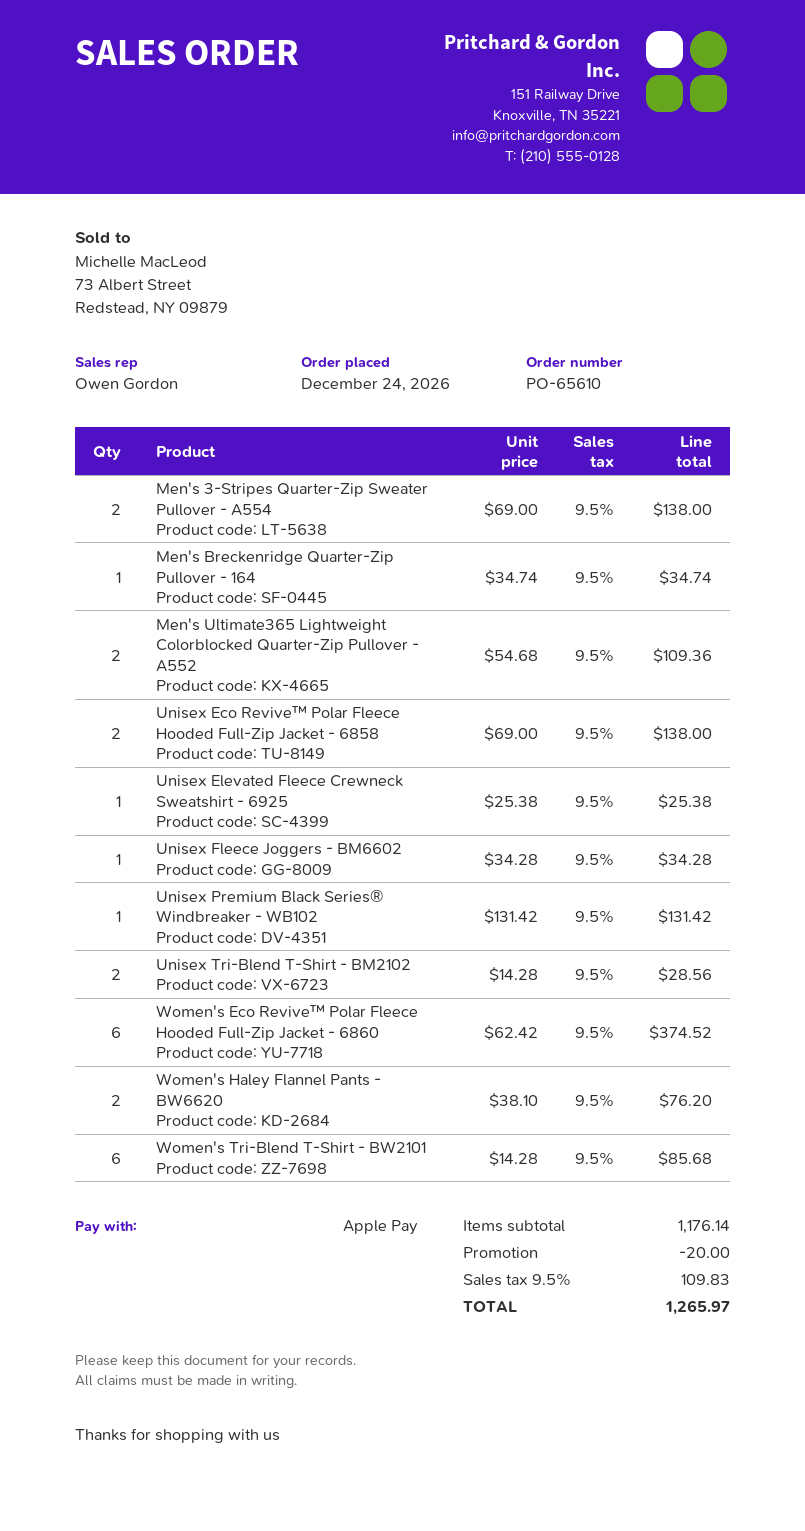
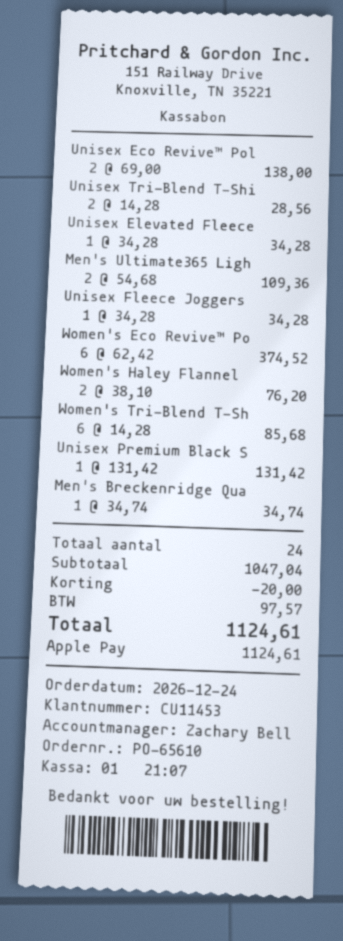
sales rep: Owen Gordon -> Zachary Bell
Men's 3-Stripes Quarter-Zip Sweater Pullover - A554: 2 x 69.00 = 138.00 -> none
Unisex Elevated Fleece Crewneck Sweatshirt - 6925: 1 x 25.38 = 25.38 -> 1 x 34.28 = 34.28
subtotal: 1176.14 -> 1047.04
tax: 109.83 -> 97.57
total: 1265.97 -> 1124.61

